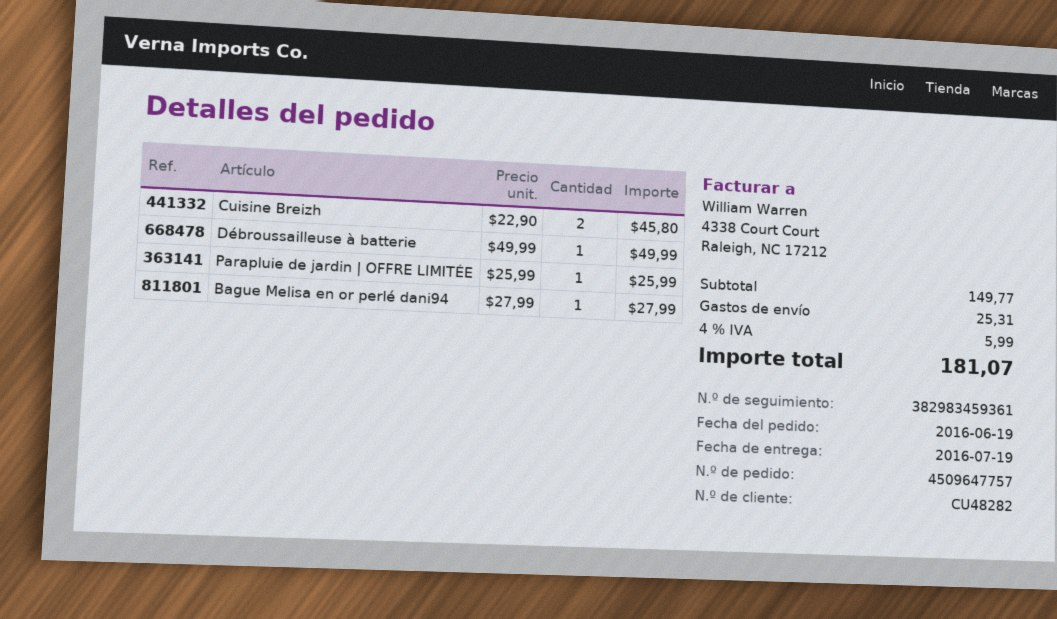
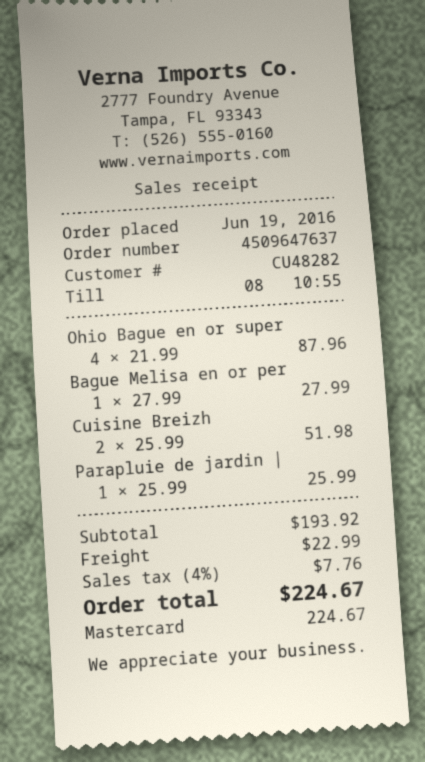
order number: 4509647757 -> 4509647637
Cuisine Breizh: 2 x 22.90 = 45.80 -> 2 x 25.99 = 51.98
Débroussailleuse à batterie: 1 x 49.99 = 49.99 -> none
Ohio Bague en or super: none -> 4 x 21.99 = 87.96
subtotal: 149.77 -> 193.92
shipping: 25.31 -> 22.99
tax: 4% = 5.99 -> 4% = 7.76
total: 181.07 -> 224.67

